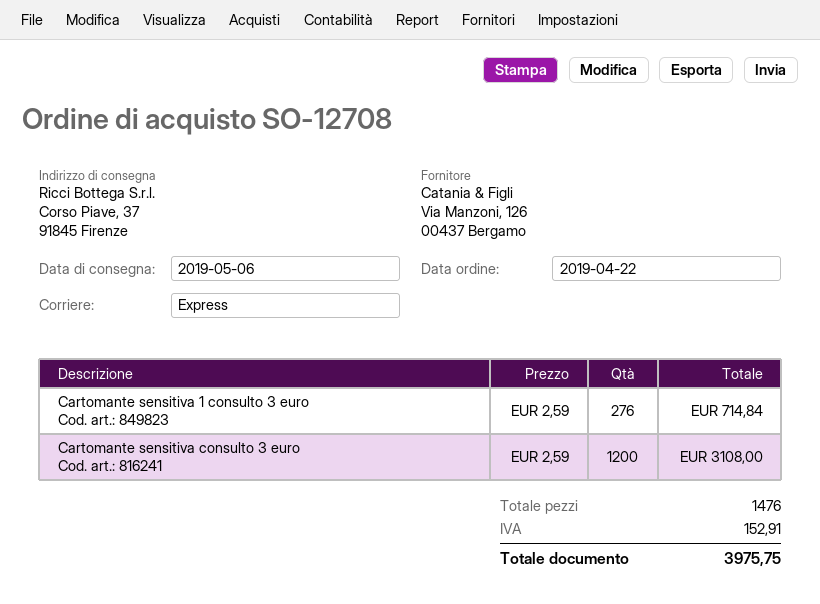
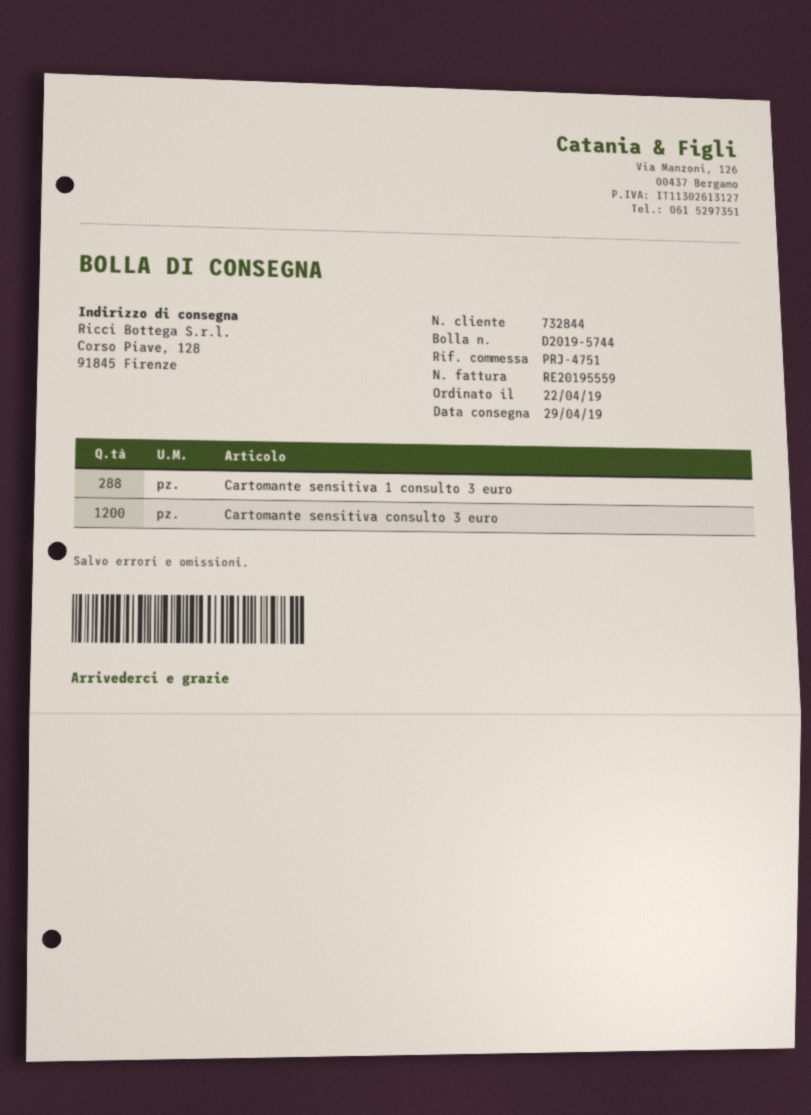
delivery date: 2019-05-06 -> 2019-04-29
ship to: Corso Piave, 37, 91845 Firenze -> Corso Piave, 128, 91845 Firenze
Cartomante sensitiva 1 consulto 3 euro: 276 -> 288

